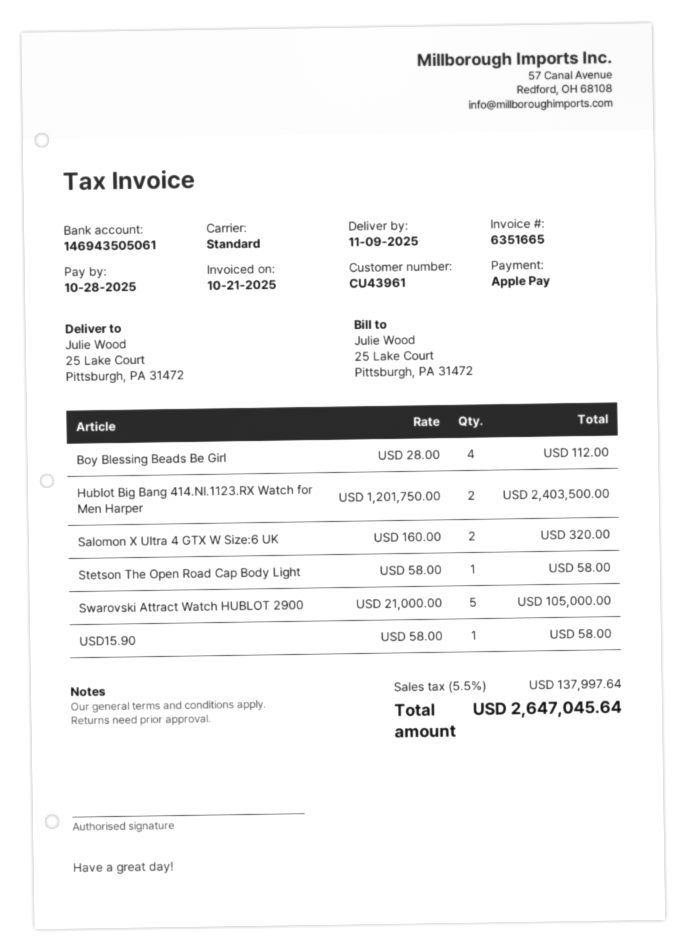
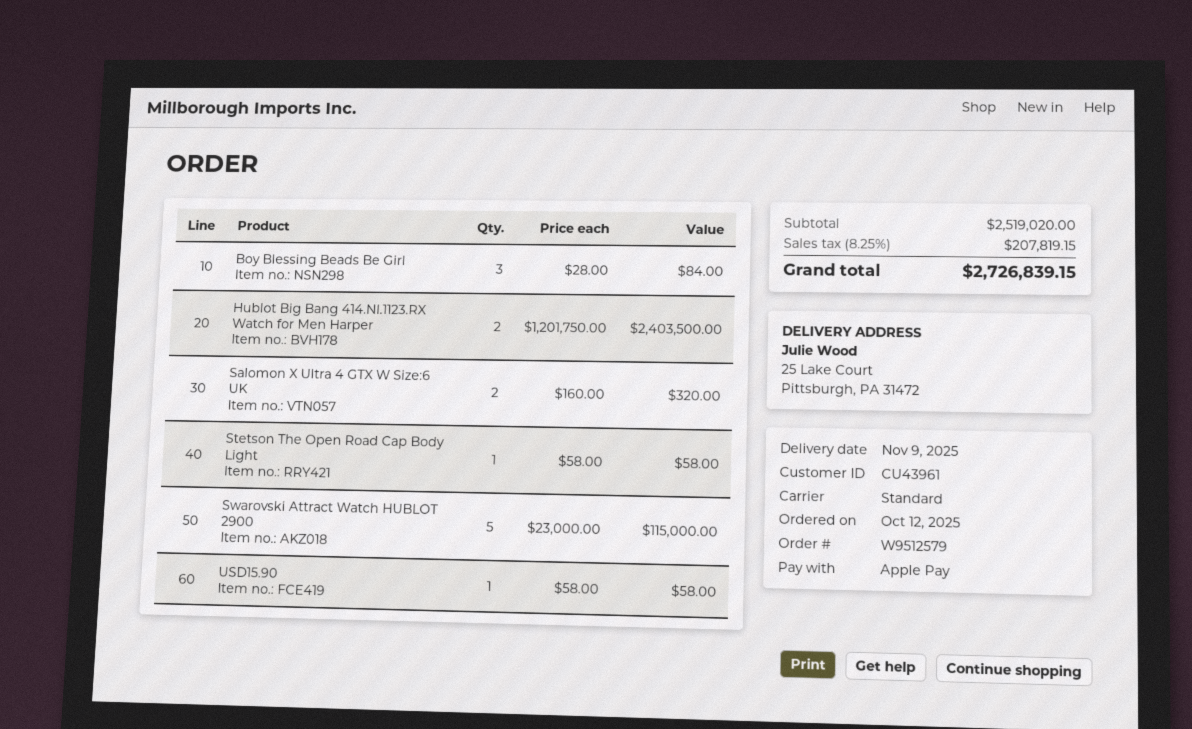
Boy Blessing Beads Be Girl: 4 x 28.00 = 112.00 -> 3 x 28.00 = 84.00
Swarovski Attract Watch HUBLOT 2900: 5 x 21000.00 = 105000.00 -> 5 x 23000.00 = 115000.00
tax: 5.5% = 137997.64 -> 8.25% = 207819.15
total: 2647045.64 -> 2726839.15

